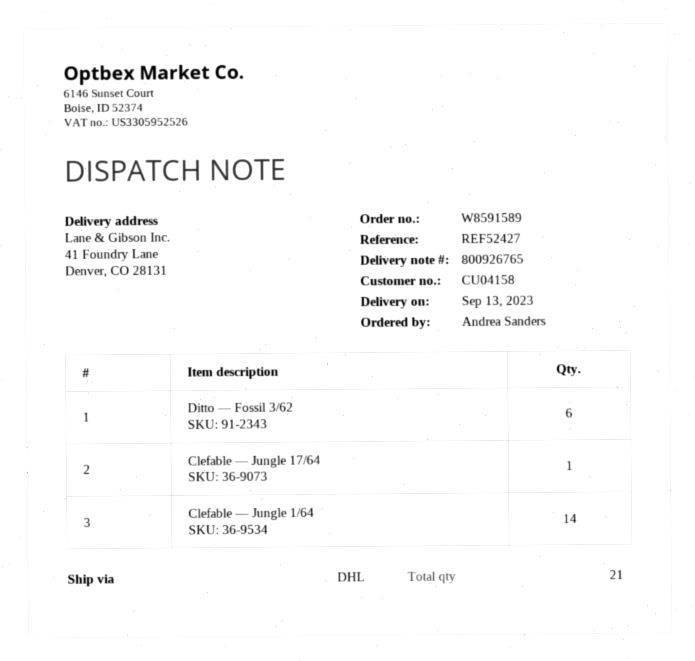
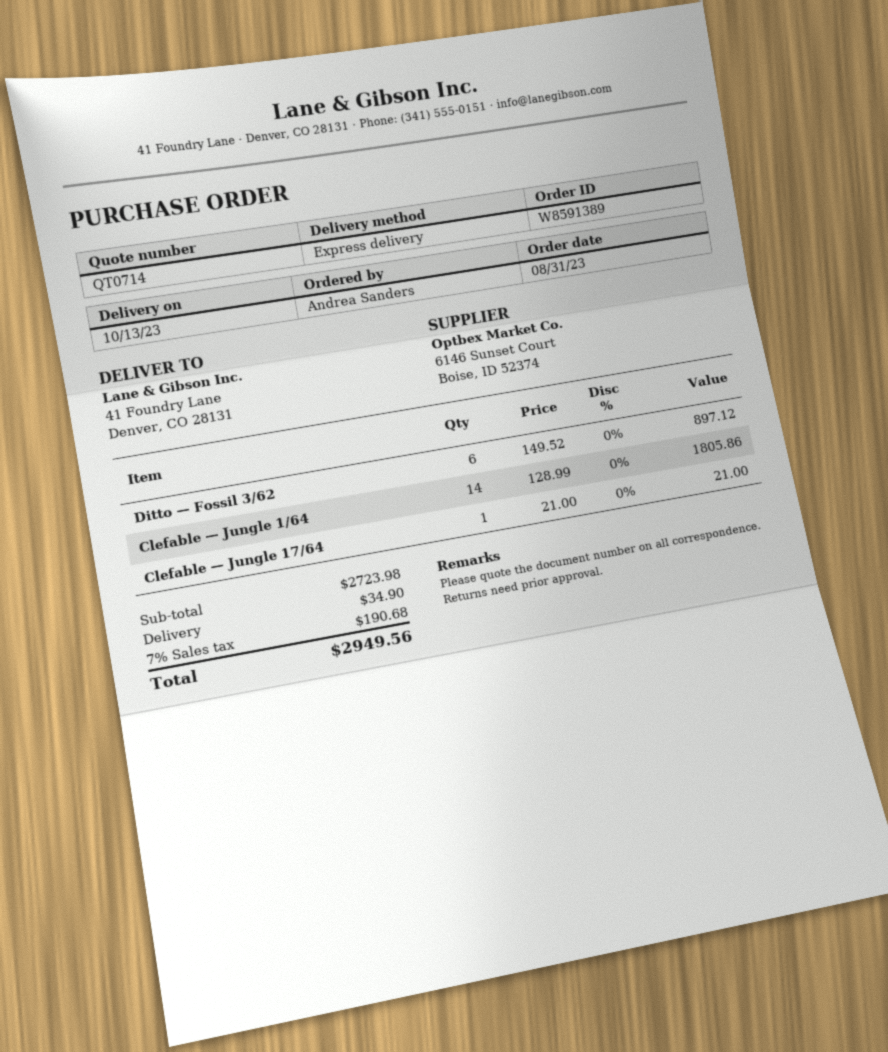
order number: W8591589 -> W8591389
delivery date: 2023-09-13 -> 2023-10-13
shipping method: DHL -> express

